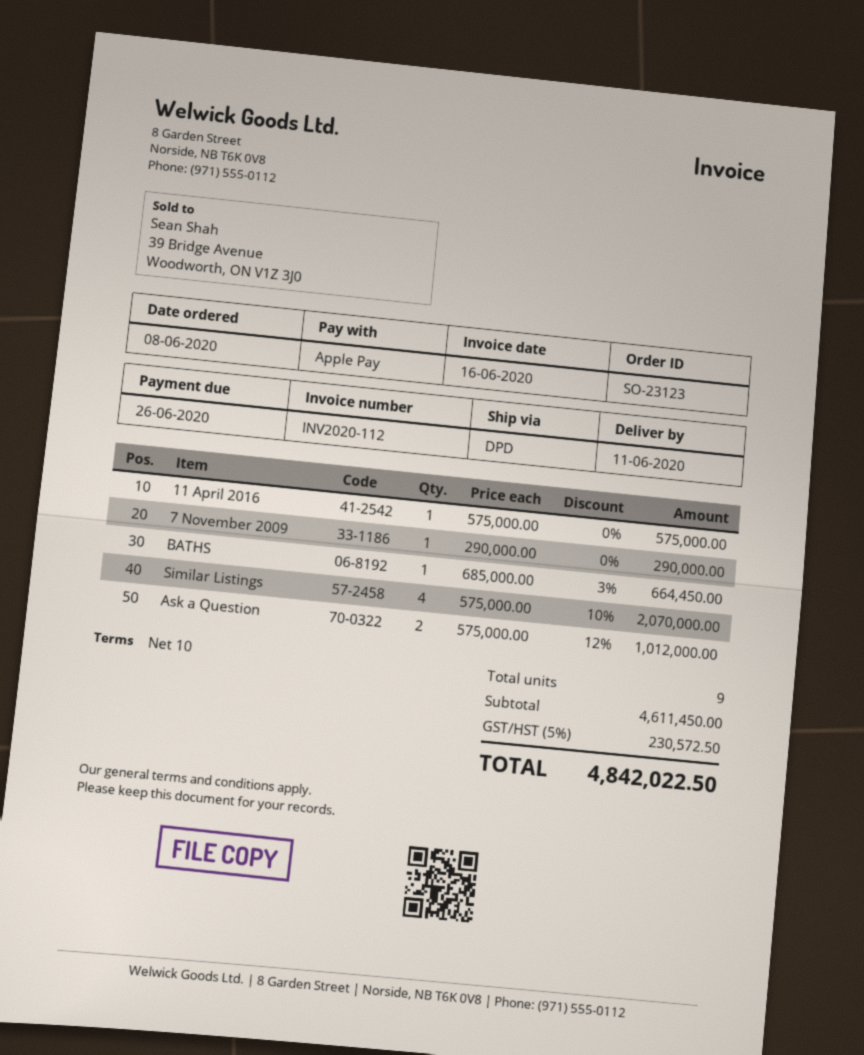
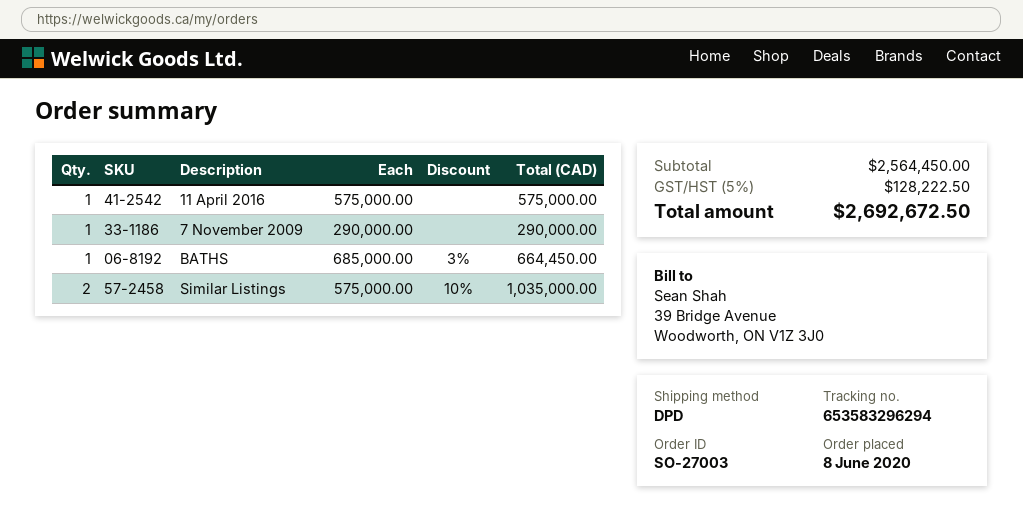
order number: SO-23123 -> SO-27003
Similar Listings: 4 x 575000.00 - 10% = 2070000.00 -> 2 x 575000.00 - 10% = 1035000.00
Ask a Question: 2 x 575000.00 - 12% = 1012000.00 -> none
subtotal: 4611450.00 -> 2564450.00
tax: 5% = 230572.50 -> 5% = 128222.50
total: 4842022.50 -> 2692672.50

